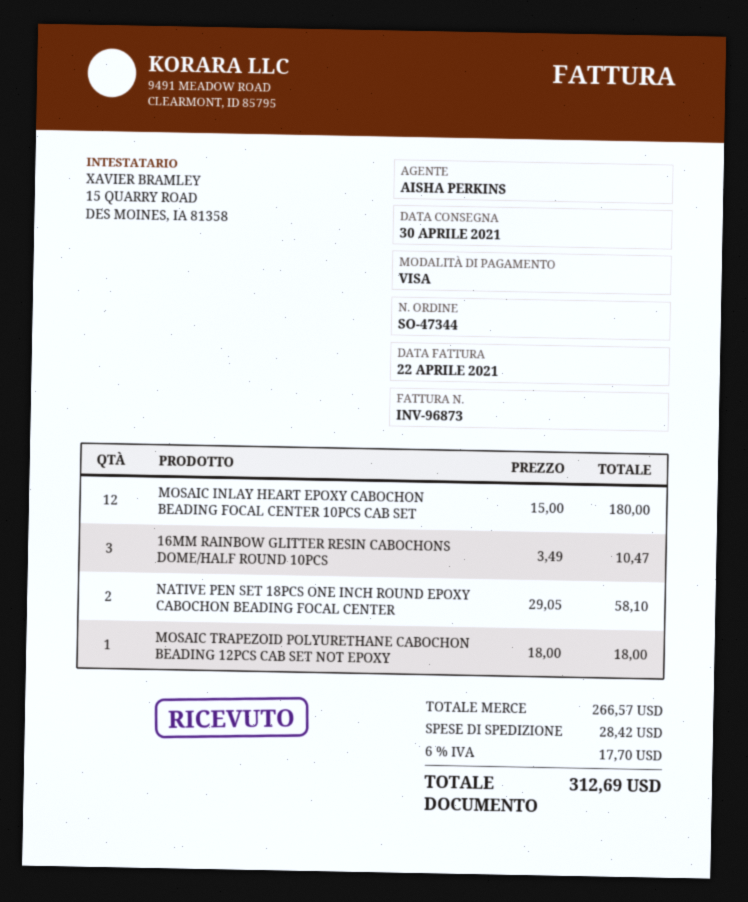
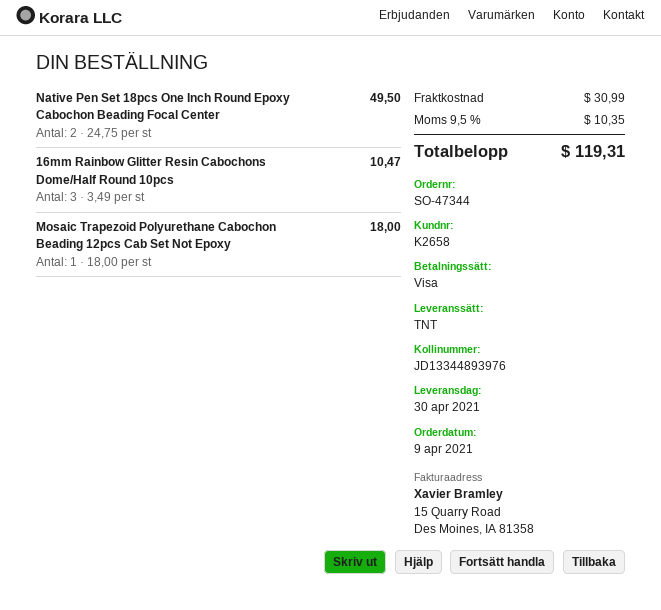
MOSAIC INLAY HEART EPOXY CABOCHON BEADING FOCAL CENTER 10PCS CAB SET: 12 x 15.00 = 180.00 -> none
NATIVE PEN SET 18PCS ONE INCH ROUND EPOXY CABOCHON BEADING FOCAL CENTER: 2 x 29.05 = 58.10 -> 2 x 24.75 = 49.50
shipping: 28.42 -> 30.99
tax: 6% = 17.70 -> 9.5% = 10.35
total: 312.69 -> 119.31

